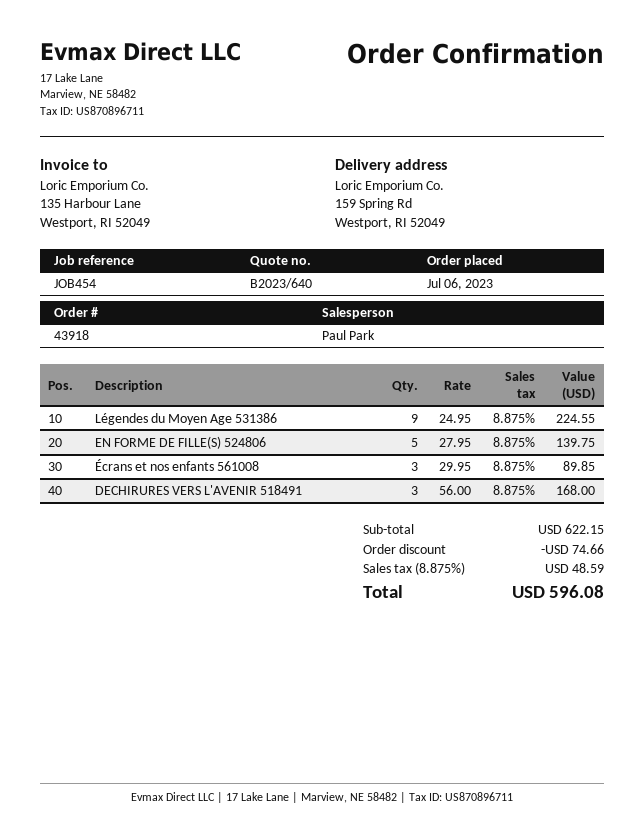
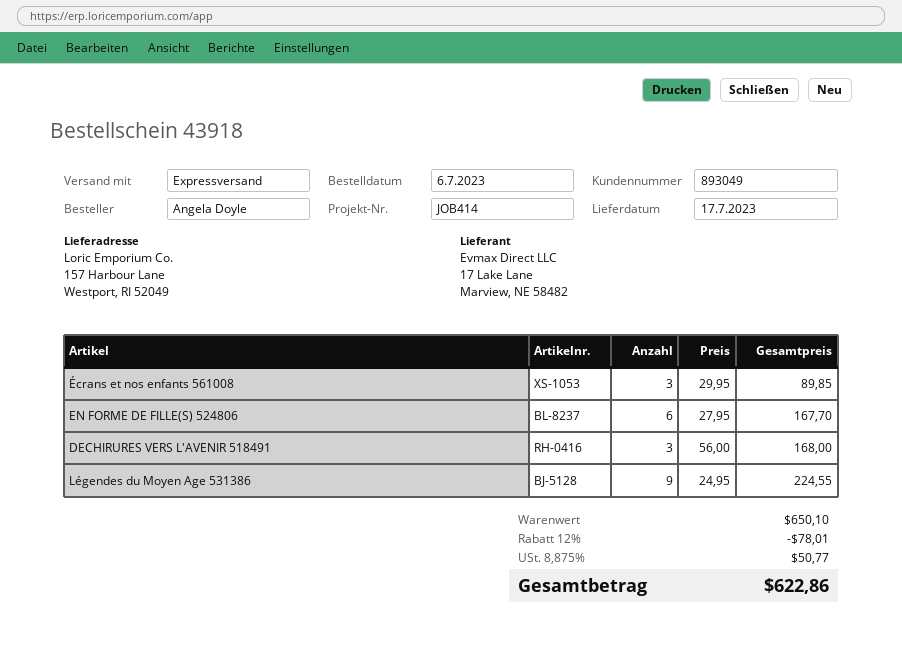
reference: JOB454 -> JOB414
ship to: 159 Spring Rd, Westport, RI 52049 -> 157 Harbour Lane, Westport, RI 52049
EN FORME DE FILLE(S) 524806: 5 x 27.95 = 139.75 -> 6 x 27.95 = 167.70
subtotal: 622.15 -> 650.10
discount: 74.66 -> 78.01
tax: 8.875% = 48.59 -> 8.875% = 50.77
total: 596.08 -> 622.86

